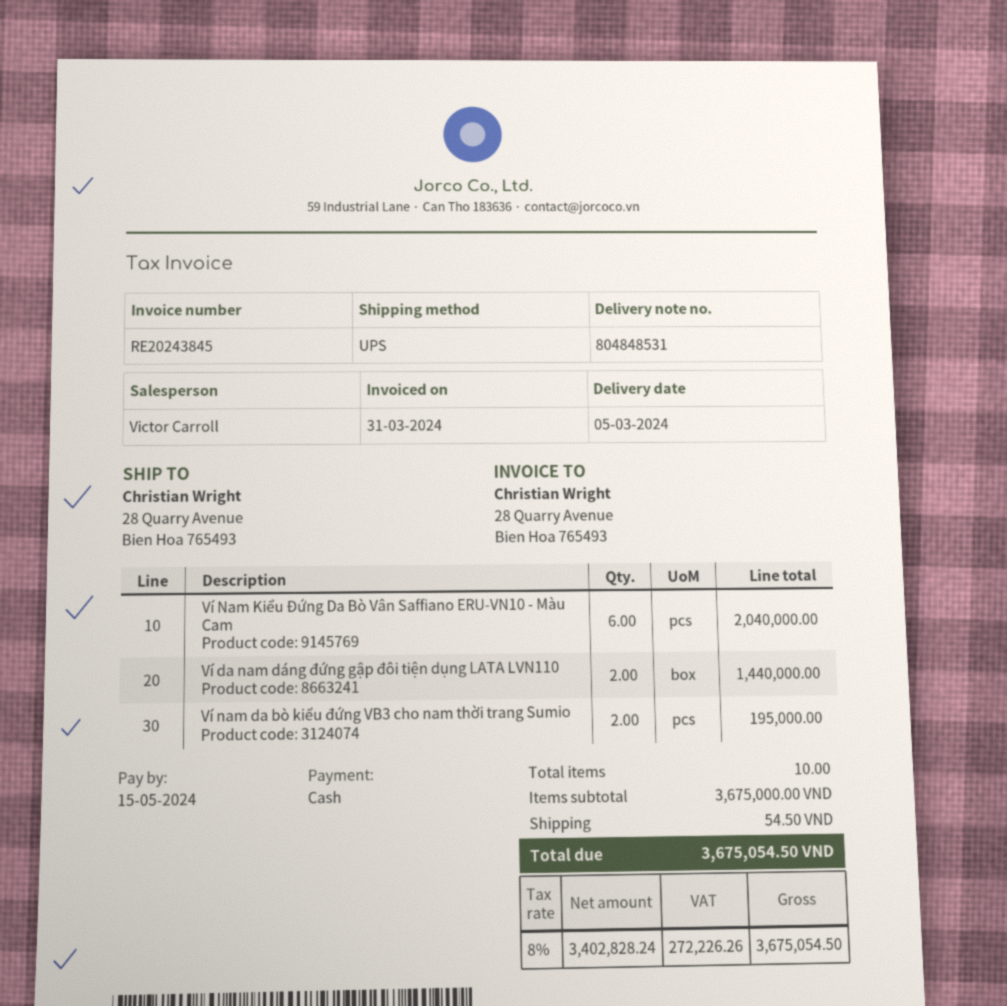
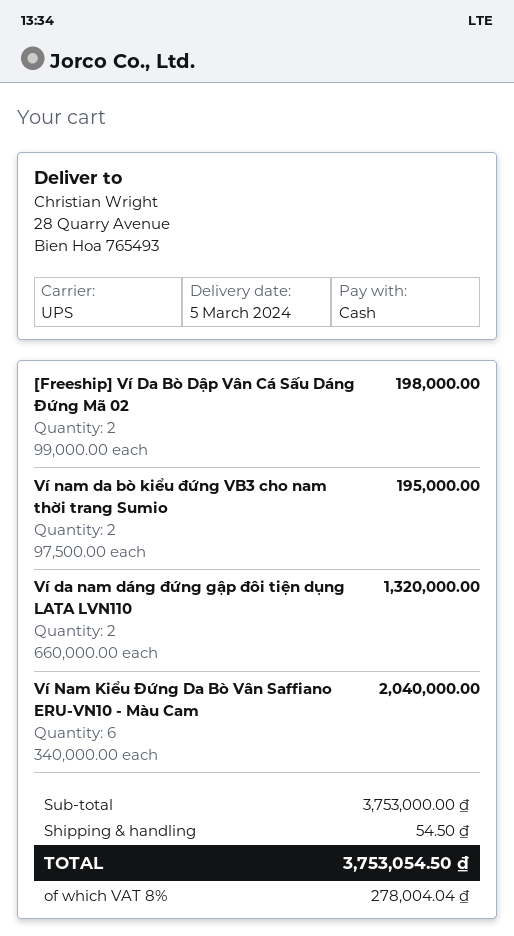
Ví da nam dáng đứng gập đôi tiện dụng LATA LVN110: 2 for 1440000.00 -> 2 for 1320000.00
[Freeship] Ví Da Bò Dập Vân Cá Sấu Dáng Đứng Mã 02: none -> 2 for 198000.00
subtotal: 3675000.00 -> 3753000.00
tax: 8% = 272226.26 -> 8% = 278004.04
total: 3675054.50 -> 3753054.50

